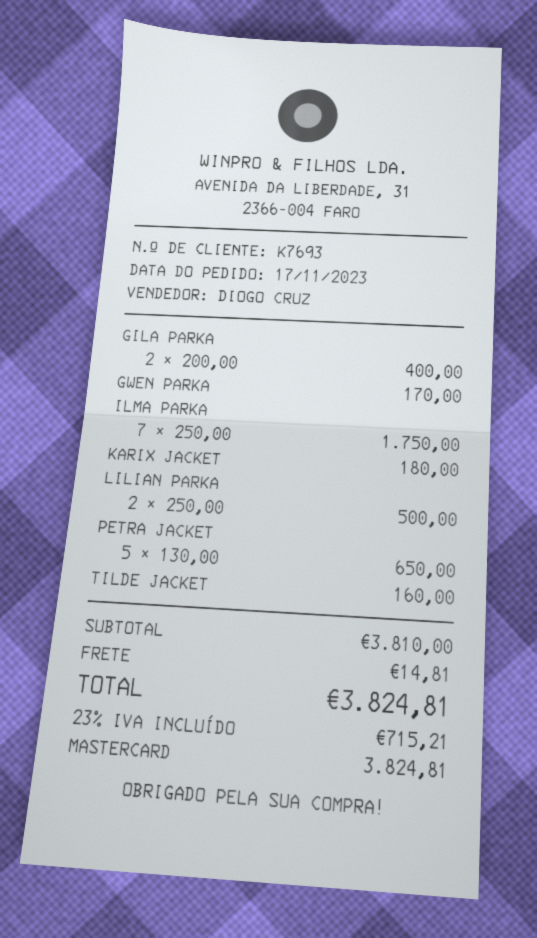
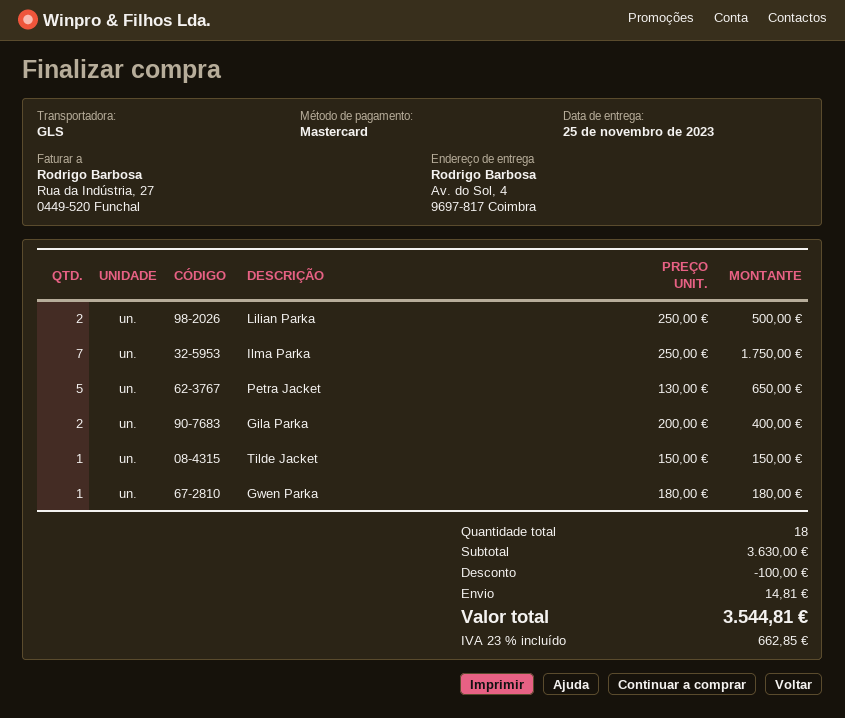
GWEN PARKA: 1 x 170.00 = 170.00 -> 1 x 180.00 = 180.00
KARIX JACKET: 1 x 180.00 = 180.00 -> none
TILDE JACKET: 1 x 160.00 = 160.00 -> 1 x 150.00 = 150.00
subtotal: 3810.00 -> 3630.00
discount: none -> 100.00
tax: 23% = 715.21 -> 23% = 662.85
total: 3824.81 -> 3544.81

